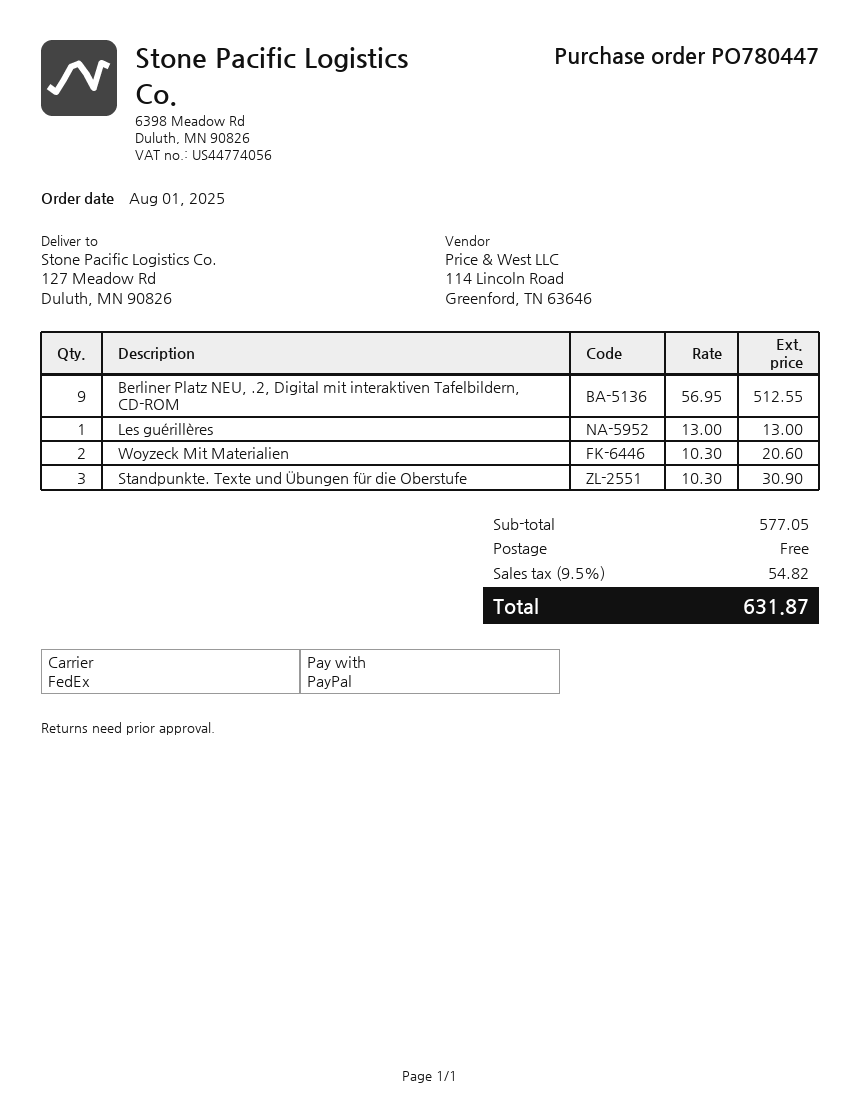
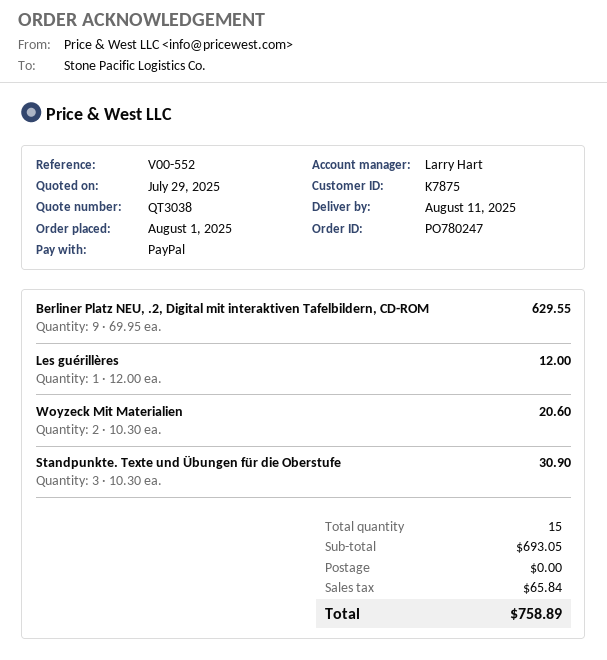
order number: PO780447 -> PO780247
Berliner Platz NEU, .2, Digital mit interaktiven Tafelbildern, CD-ROM: 9 x 56.95 = 512.55 -> 9 x 69.95 = 629.55
Les guérillères: 1 x 13.00 = 13.00 -> 1 x 12.00 = 12.00
subtotal: 577.05 -> 693.05
tax: 54.82 -> 65.84
total: 631.87 -> 758.89

